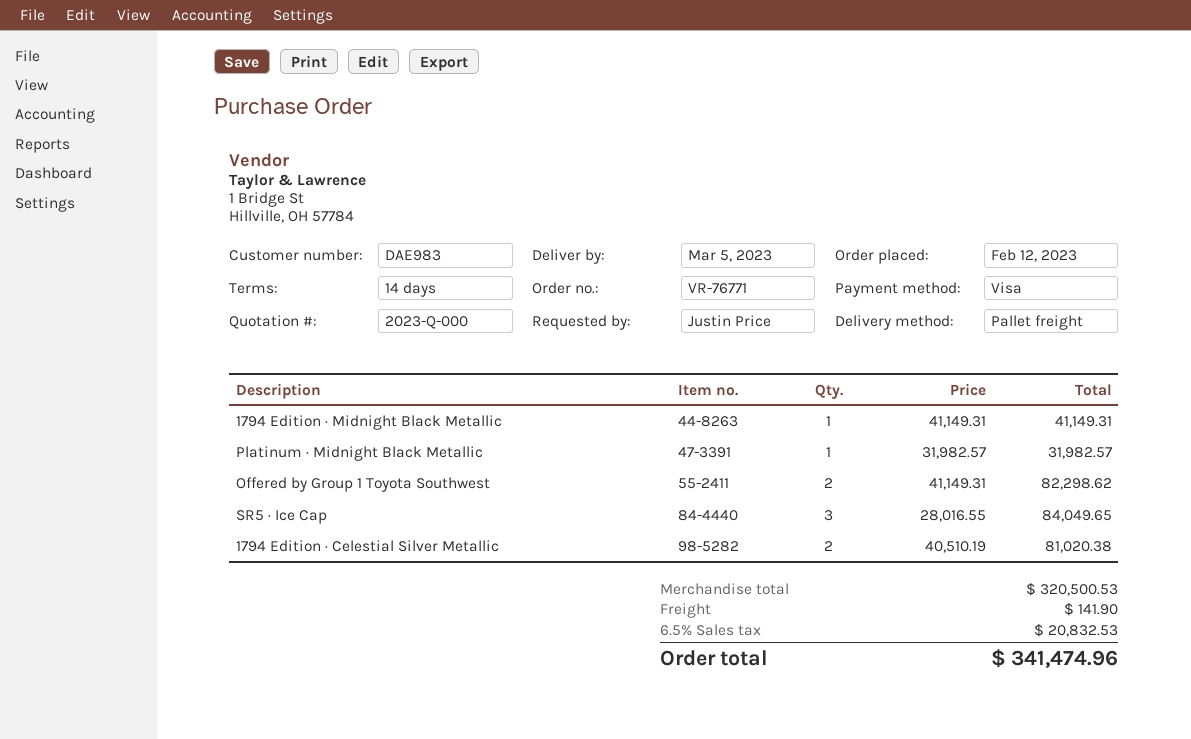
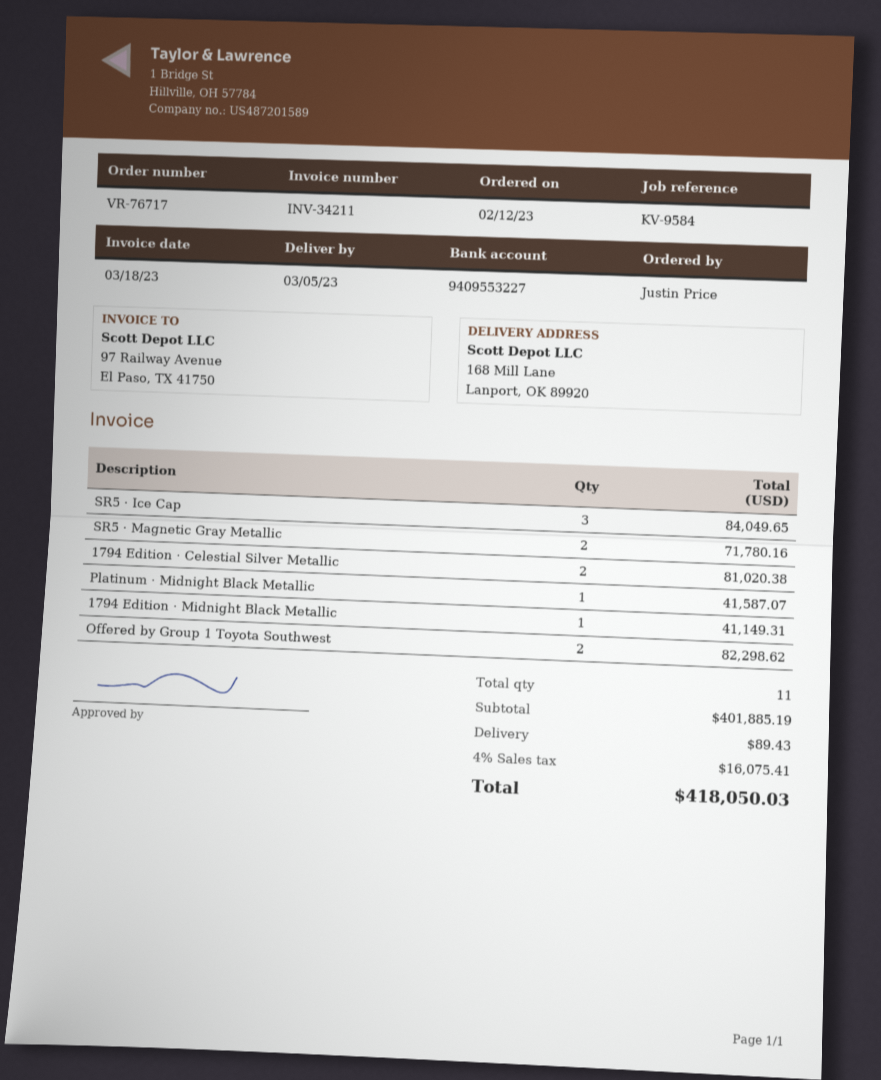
order number: VR-76771 -> VR-76717
Platinum · Midnight Black Metallic: 1 for 31982.57 -> 1 for 41587.07
SR5 · Magnetic Gray Metallic: none -> 2 for 71780.16
subtotal: 320500.53 -> 401885.19
shipping: 141.90 -> 89.43
tax: 6.5% = 20832.53 -> 4% = 16075.41
total: 341474.96 -> 418050.03

